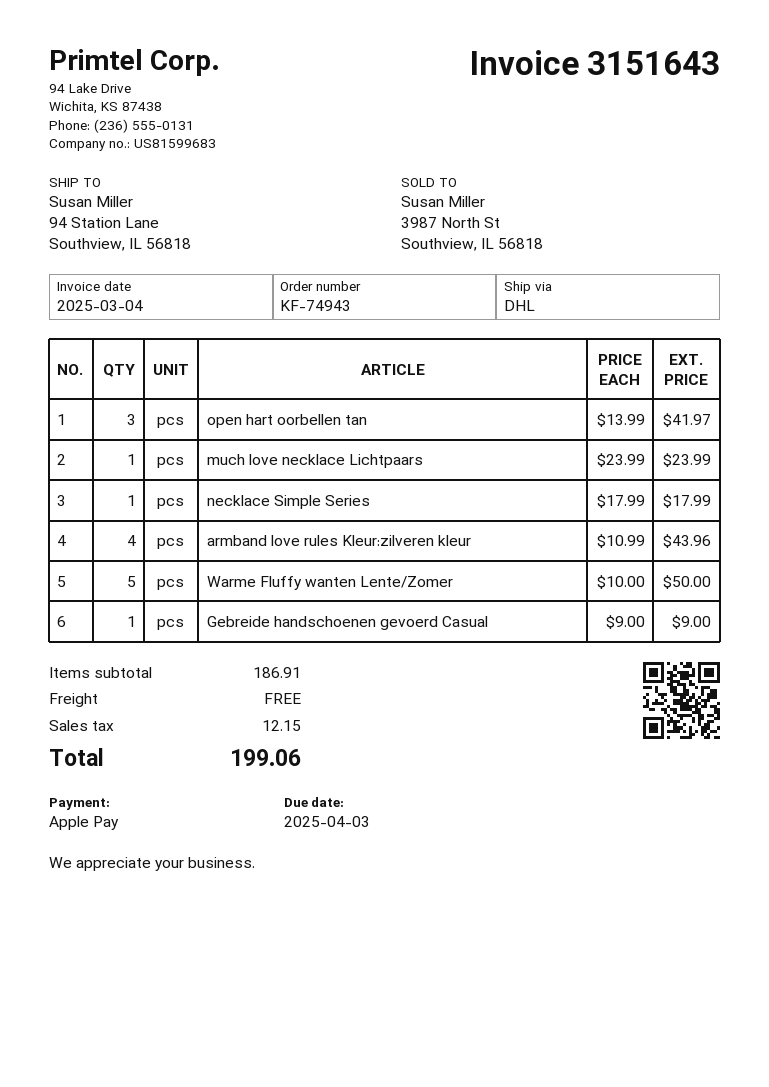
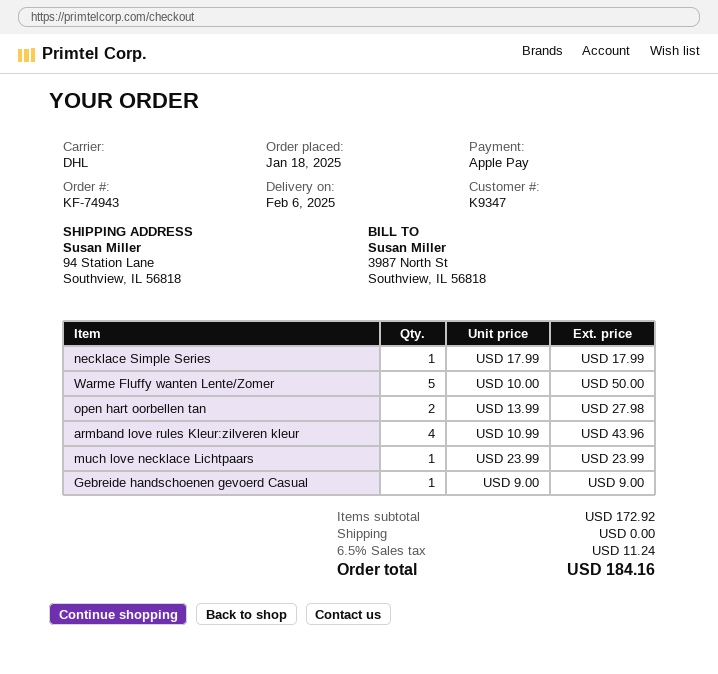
open hart oorbellen tan: 3 x 13.99 = 41.97 -> 2 x 13.99 = 27.98
subtotal: 186.91 -> 172.92
tax: 12.15 -> 11.24
total: 199.06 -> 184.16

